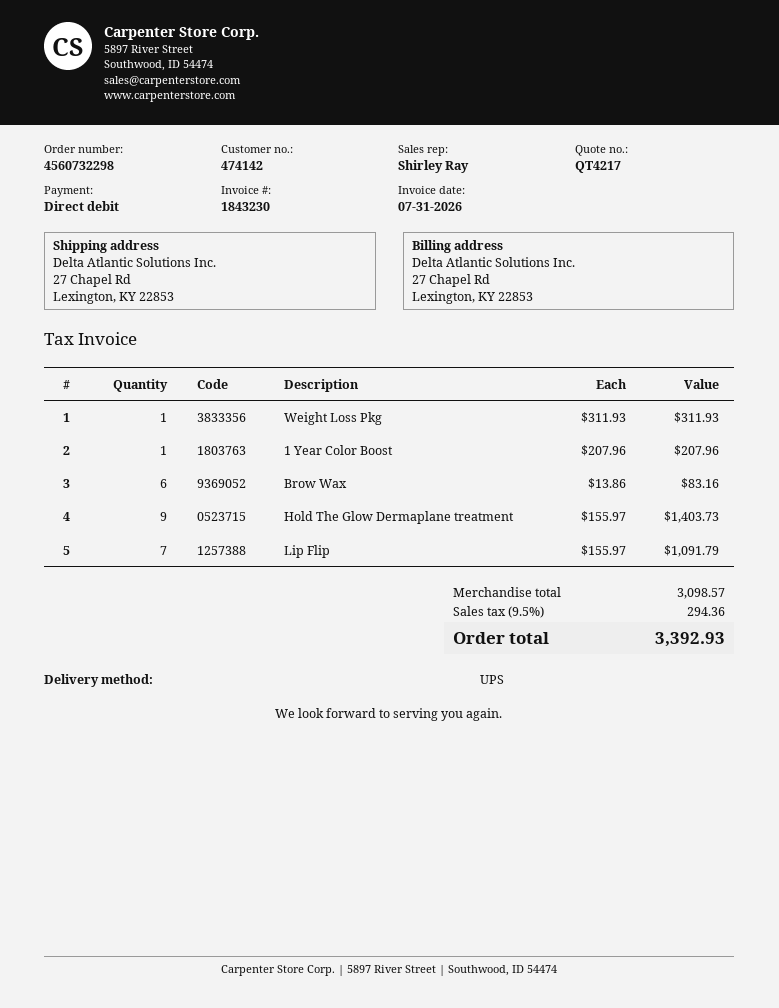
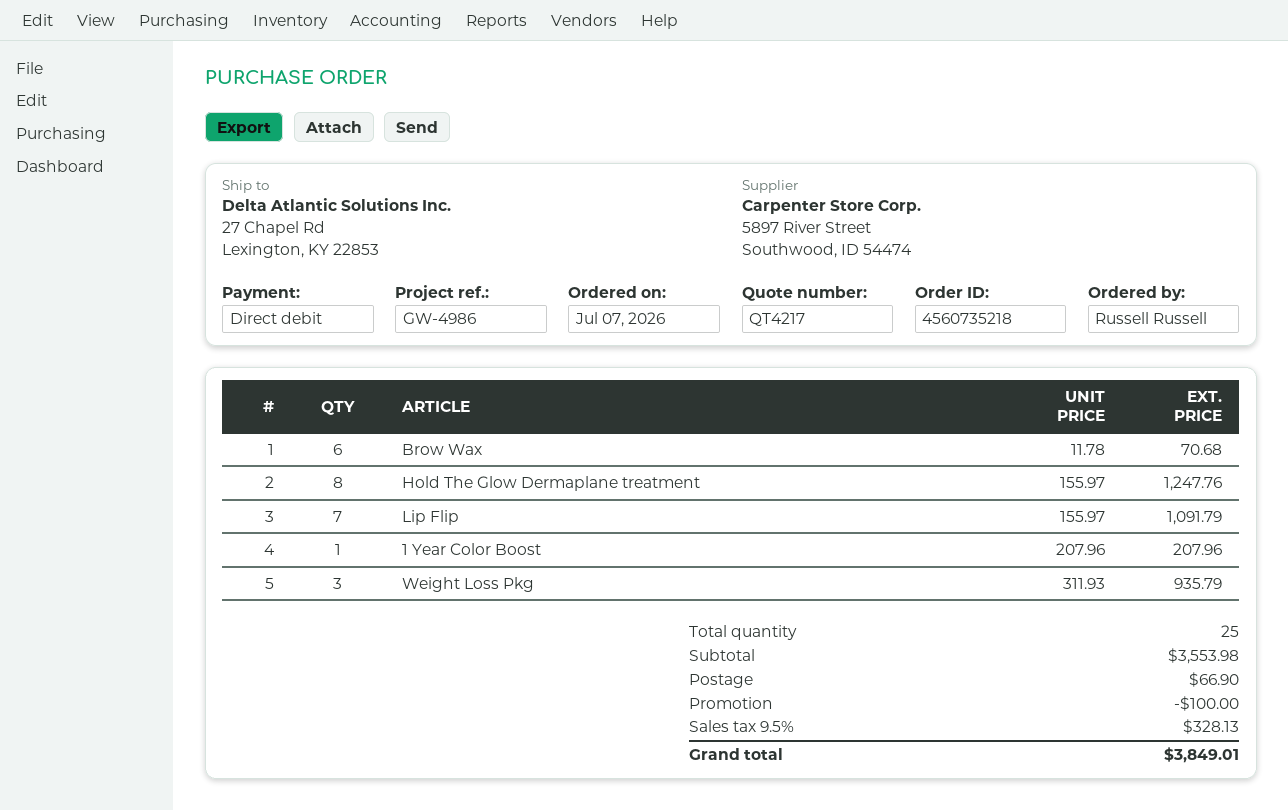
order number: 4560732298 -> 4560735218
Weight Loss Pkg: 1 x 311.93 = 311.93 -> 3 x 311.93 = 935.79
Brow Wax: 6 x 13.86 = 83.16 -> 6 x 11.78 = 70.68
Hold The Glow Dermaplane treatment: 9 x 155.97 = 1403.73 -> 8 x 155.97 = 1247.76
subtotal: 3098.57 -> 3553.98
discount: none -> 100.00
shipping: none -> 66.90
tax: 9.5% = 294.36 -> 9.5% = 328.13
total: 3392.93 -> 3849.01

